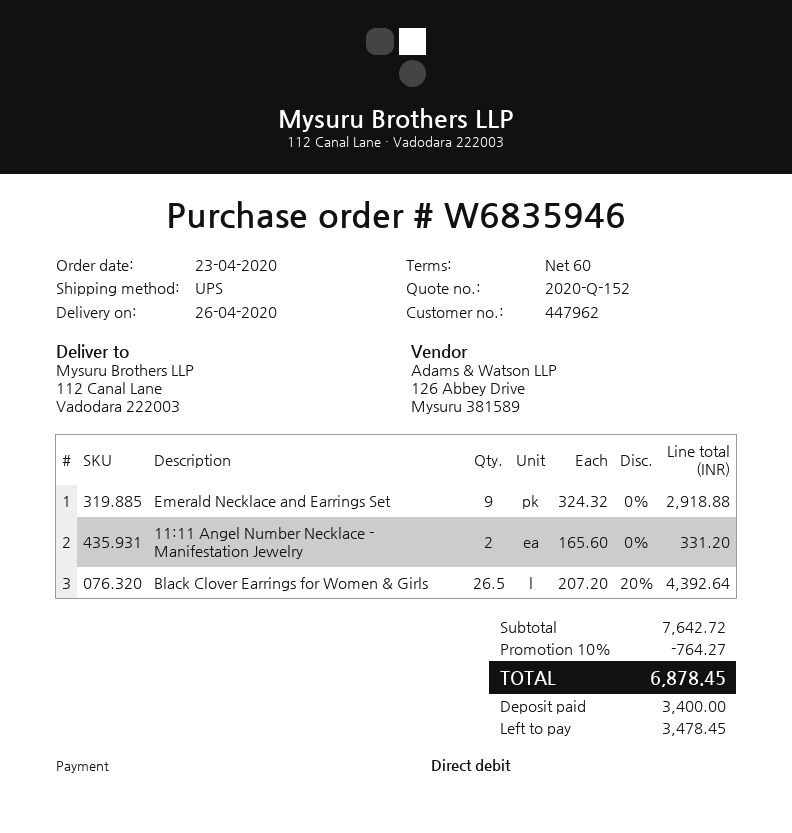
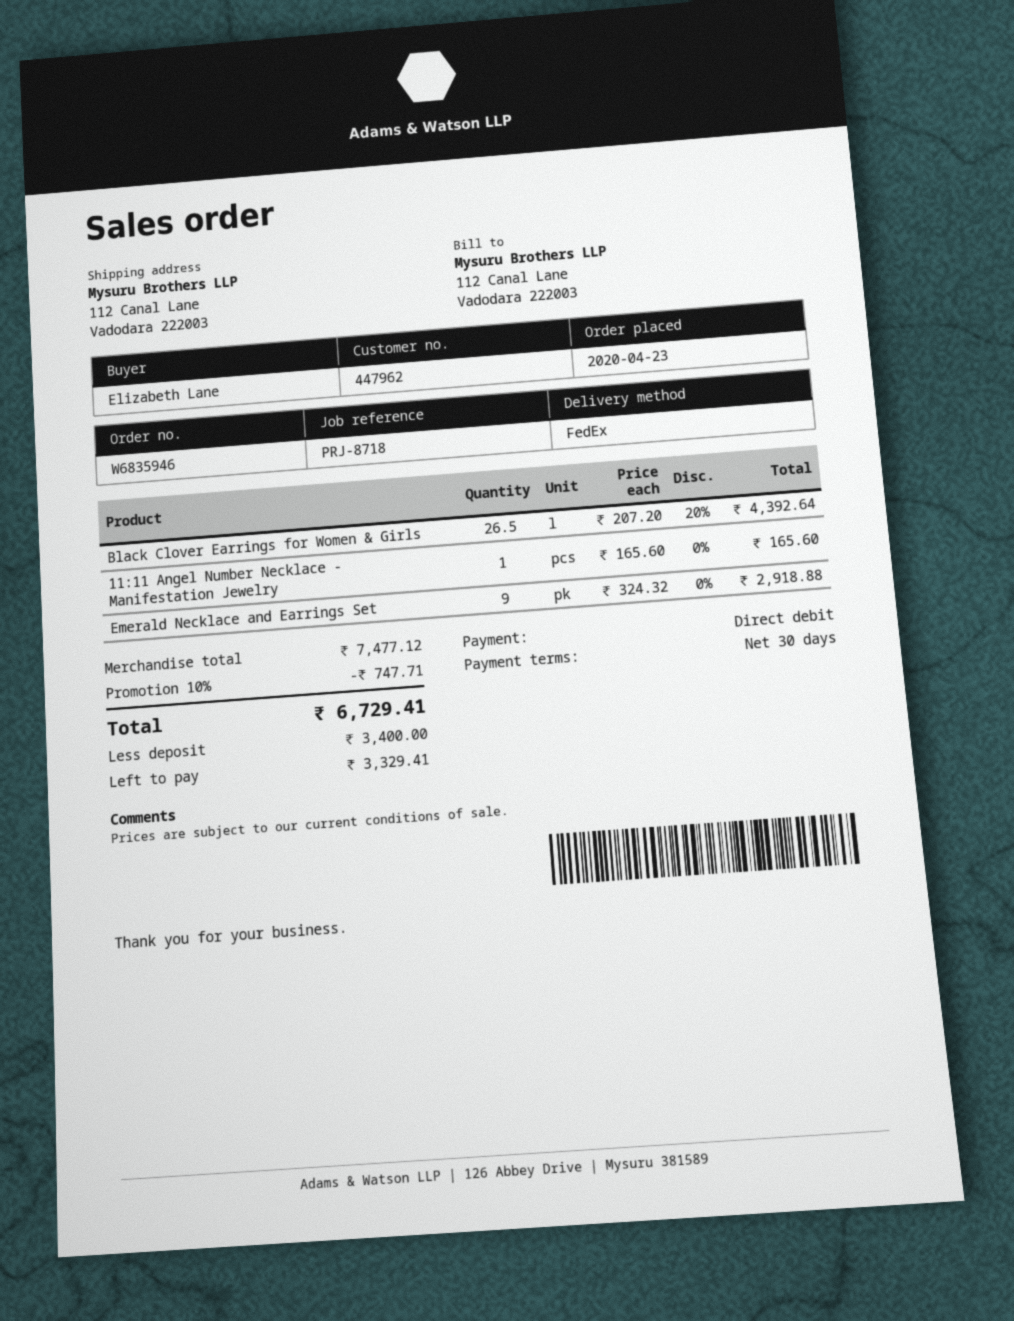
payment terms: 60 days -> 30 days
shipping method: UPS -> FedEx
11:11 Angel Number Necklace - Manifestation Jewelry: 2 x 165.60 = 331.20 -> 1 x 165.60 = 165.60
subtotal: 7642.72 -> 7477.12
discount: 10% = 764.27 -> 10% = 747.71
total: 6878.45 -> 6729.41
balance: 3478.45 -> 3329.41

